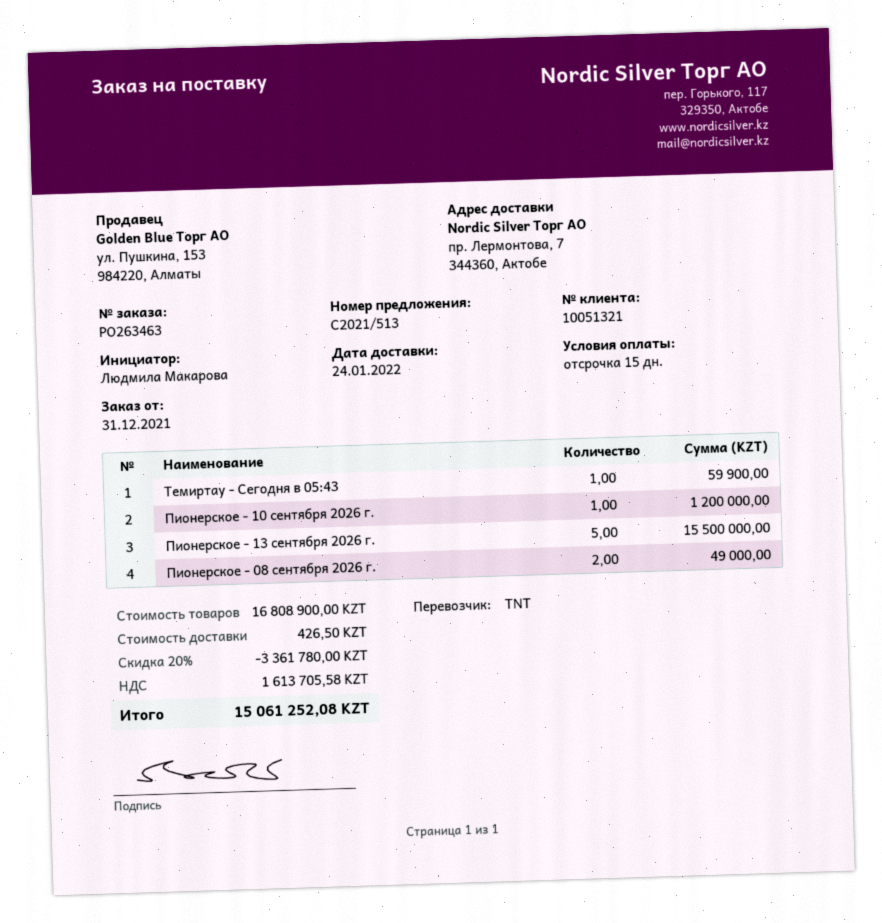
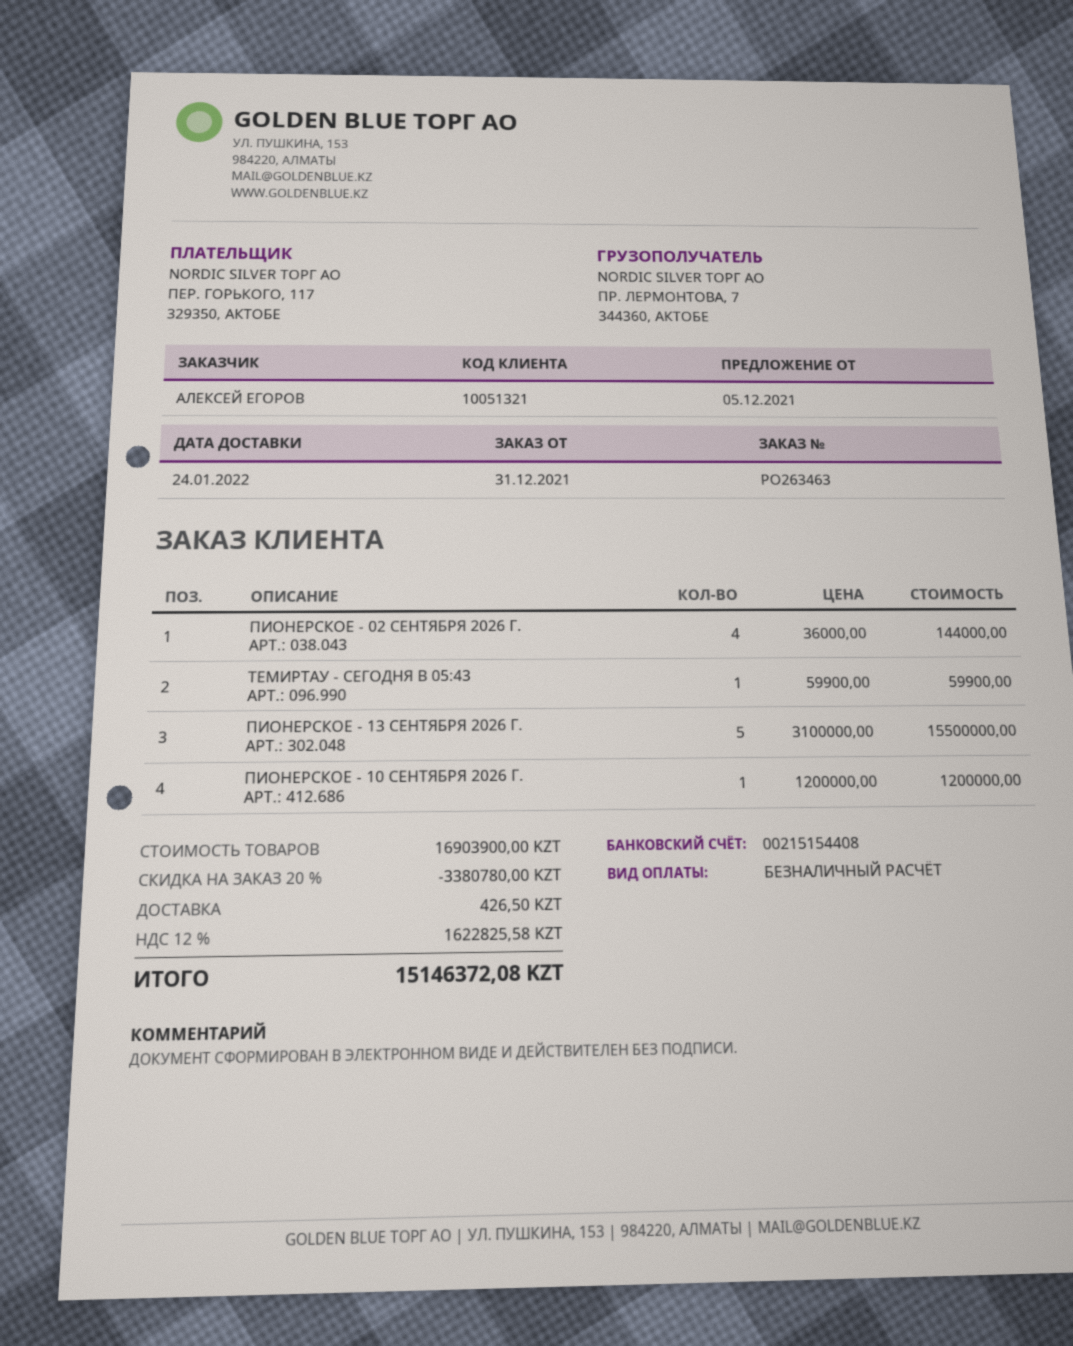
ordered by: Людмила Макарова -> АЛЕКСЕЙ ЕГОРОВ
Пионерское - 08 сентября 2026 г.: 2 for 49000.00 -> none
ПИОНЕРСКОЕ - 02 СЕНТЯБРЯ 2026 Г.: none -> 4 for 144000.00
subtotal: 16808900.00 -> 16903900.00
discount: 20% = 3361780.00 -> 20% = 3380780.00
tax: 1613705.58 -> 1622825.58
total: 15061252.08 -> 15146372.08

